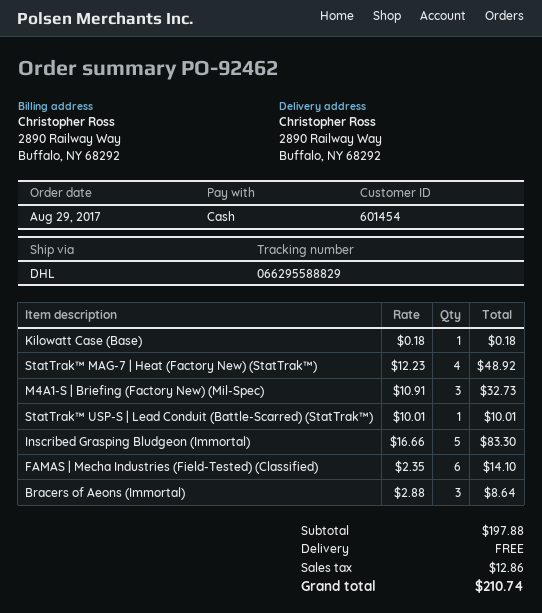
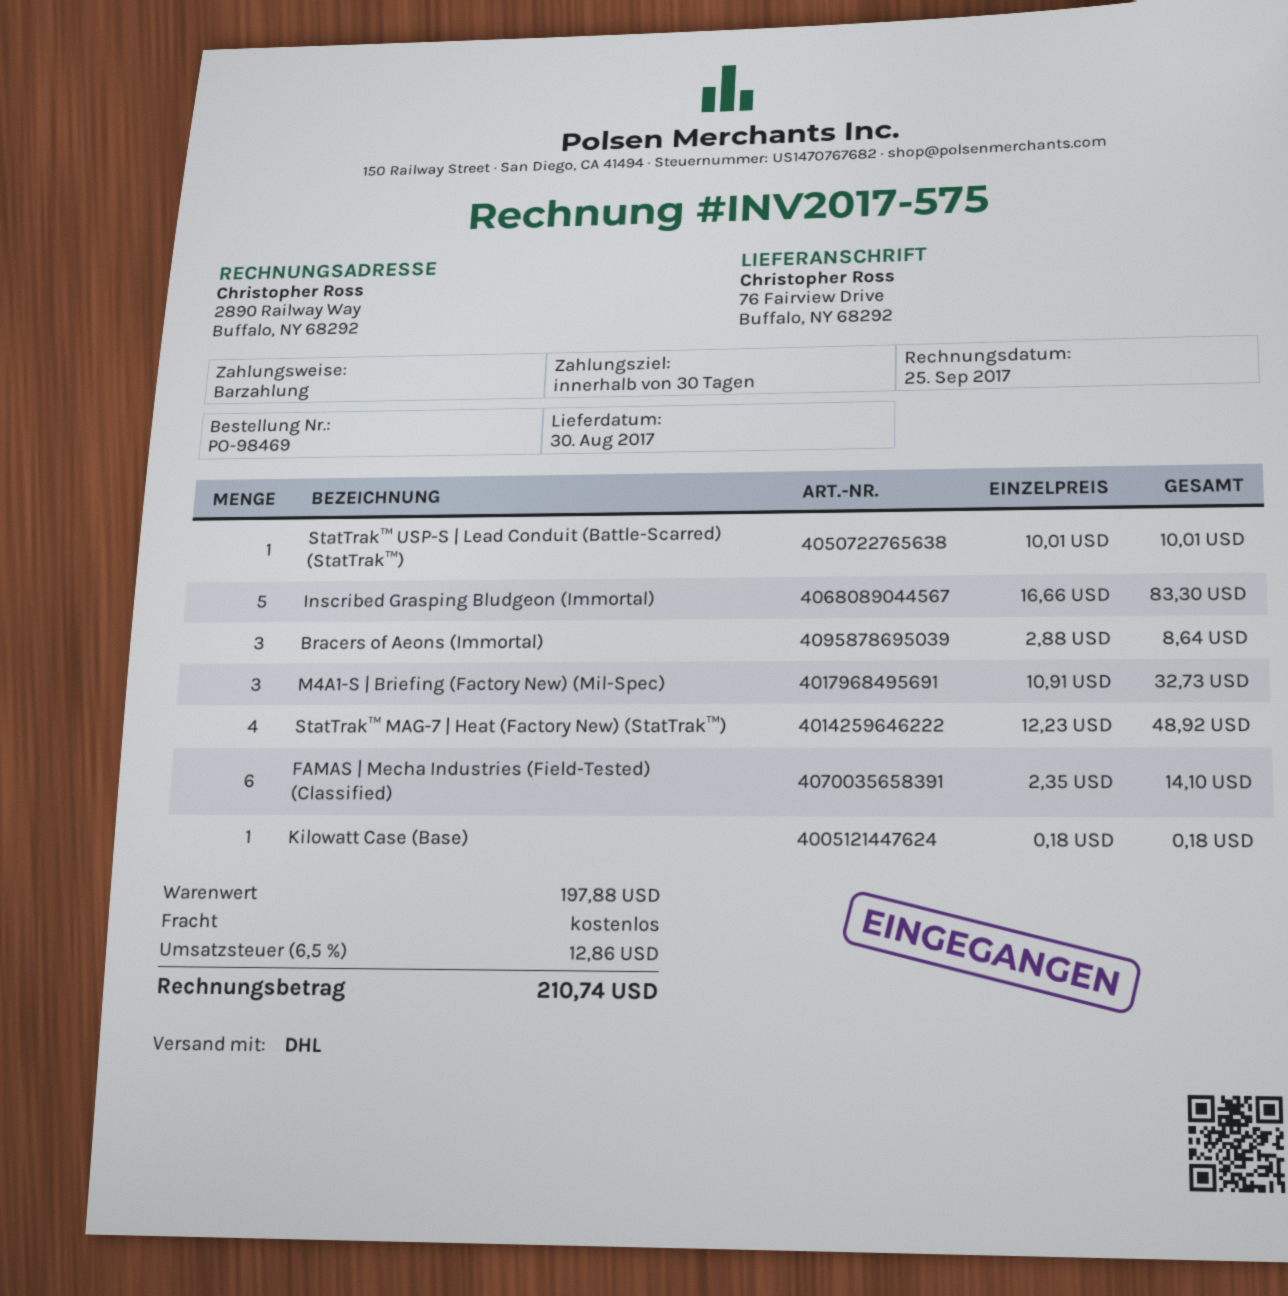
order number: PO-92462 -> PO-98469
ship to: 2890 Railway Way, Buffalo, NY 68292 -> 76 Fairview Drive, Buffalo, NY 68292

